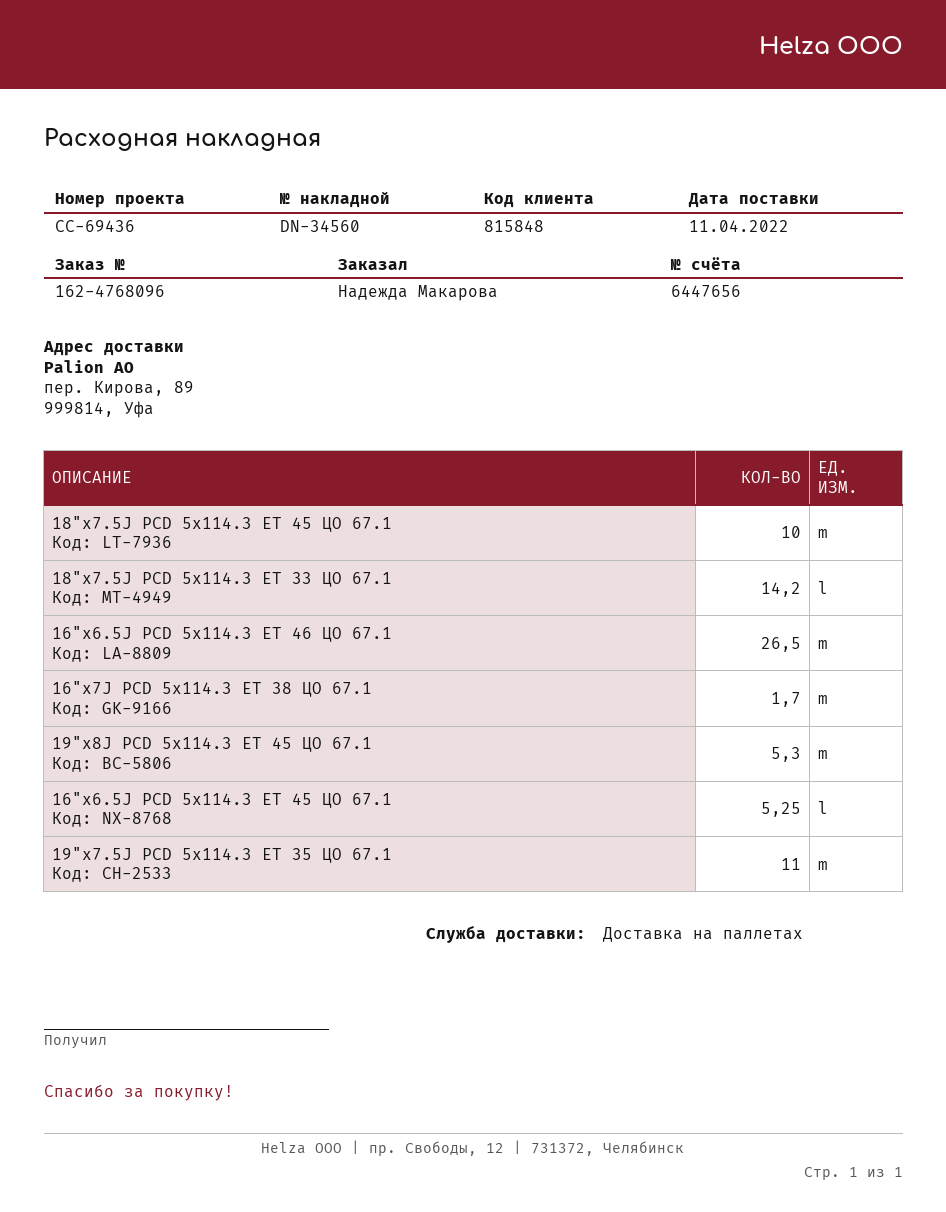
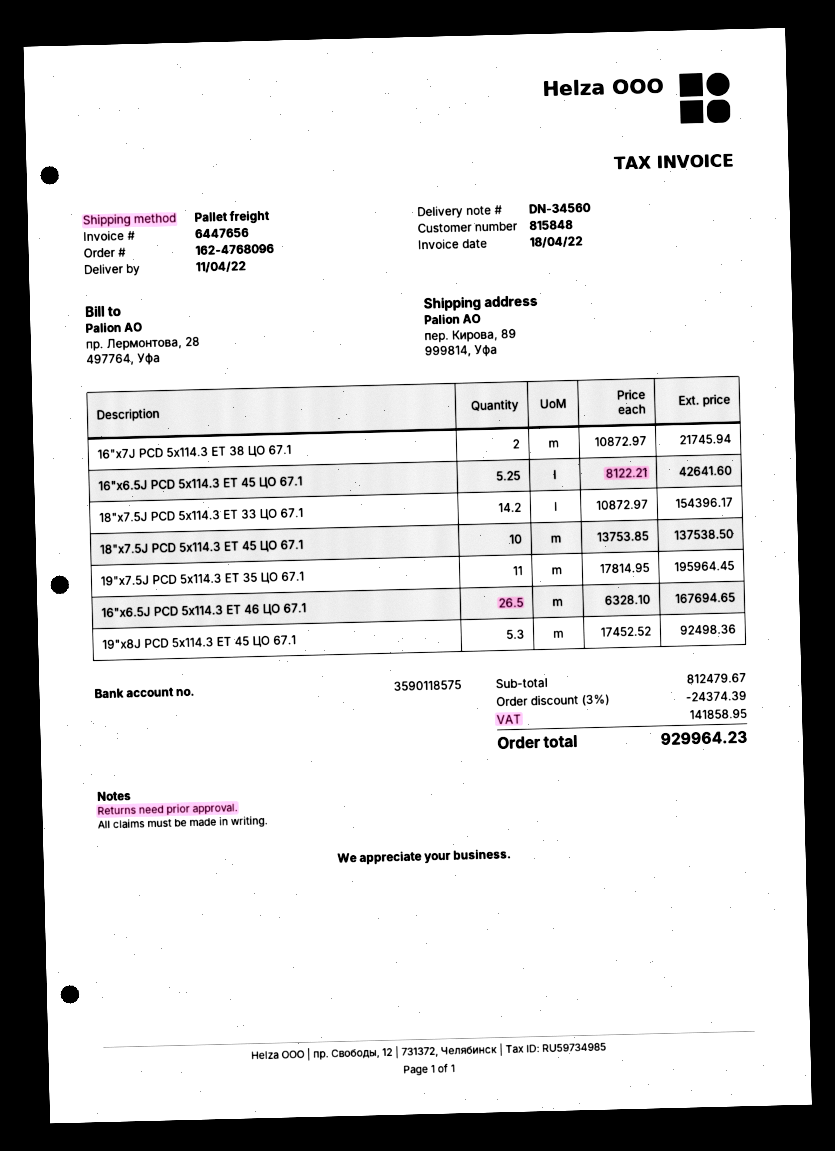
16"x7J PCD 5x114.3 ЕТ 38 ЦО 67.1: 1.7 -> 2

